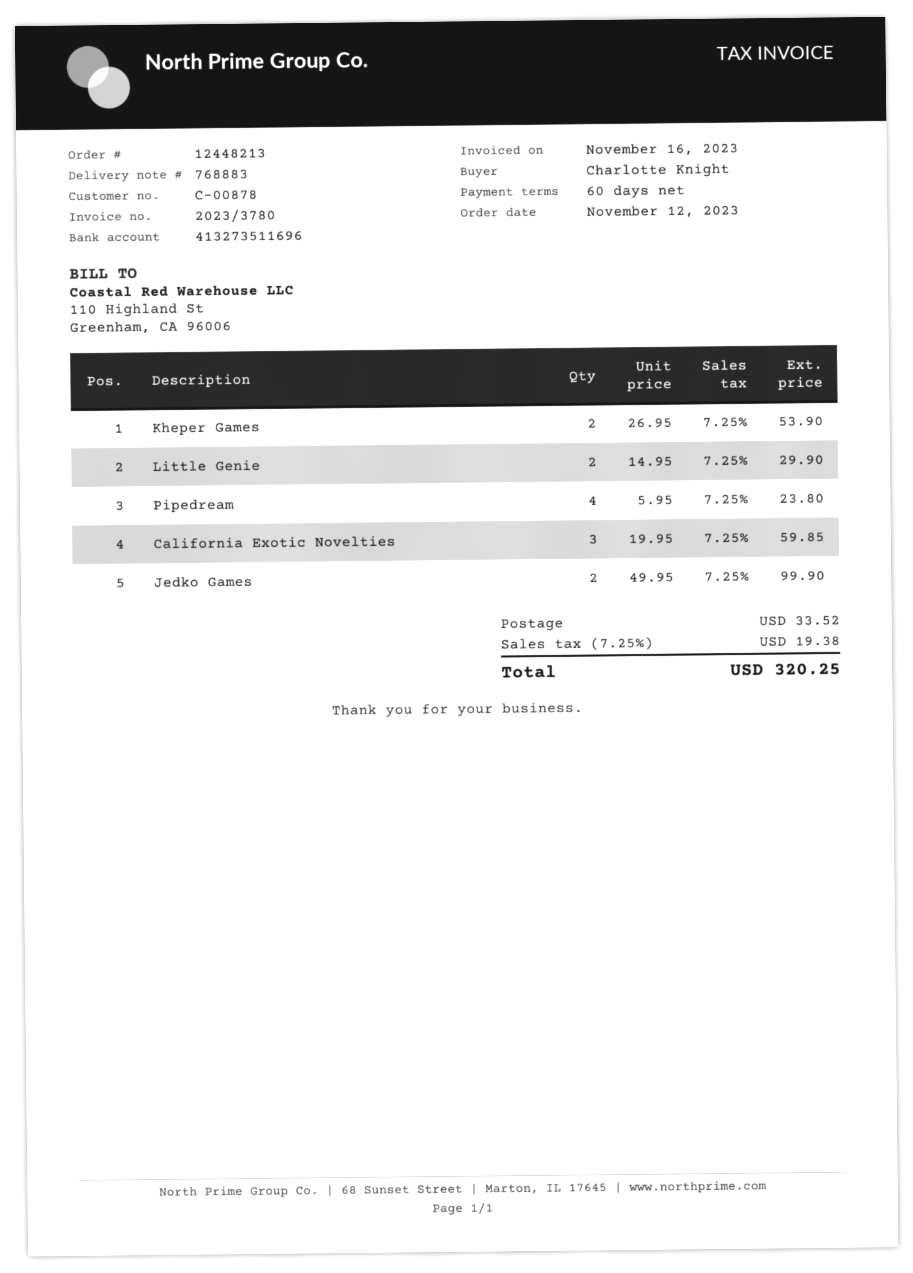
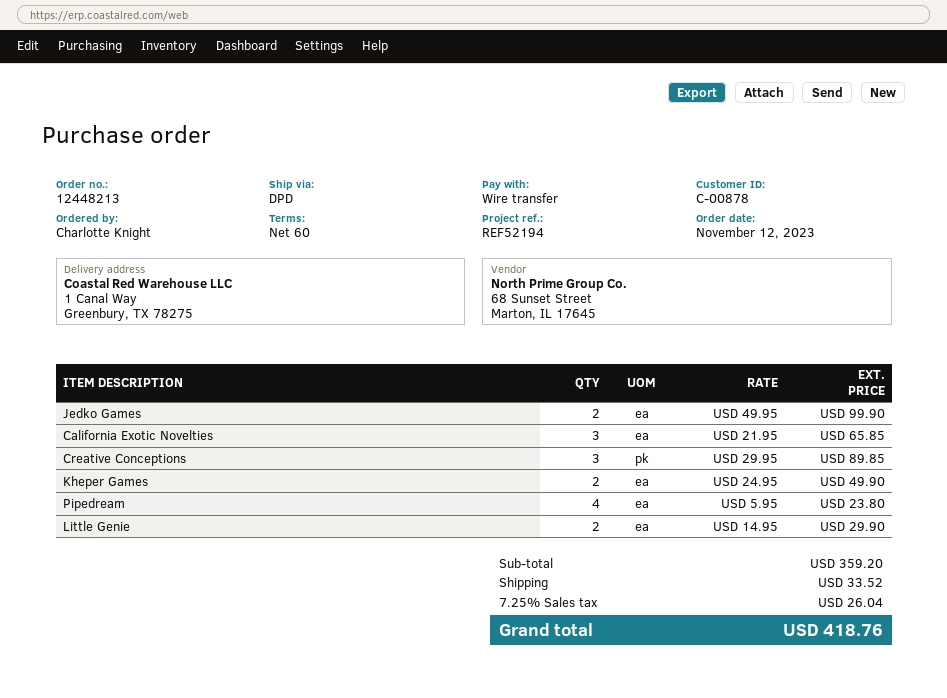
Kheper Games: 2 x 26.95 = 53.90 -> 2 x 24.95 = 49.90
California Exotic Novelties: 3 x 19.95 = 59.85 -> 3 x 21.95 = 65.85
Creative Conceptions: none -> 3 x 29.95 = 89.85
tax: 7.25% = 19.38 -> 7.25% = 26.04
total: 320.25 -> 418.76

